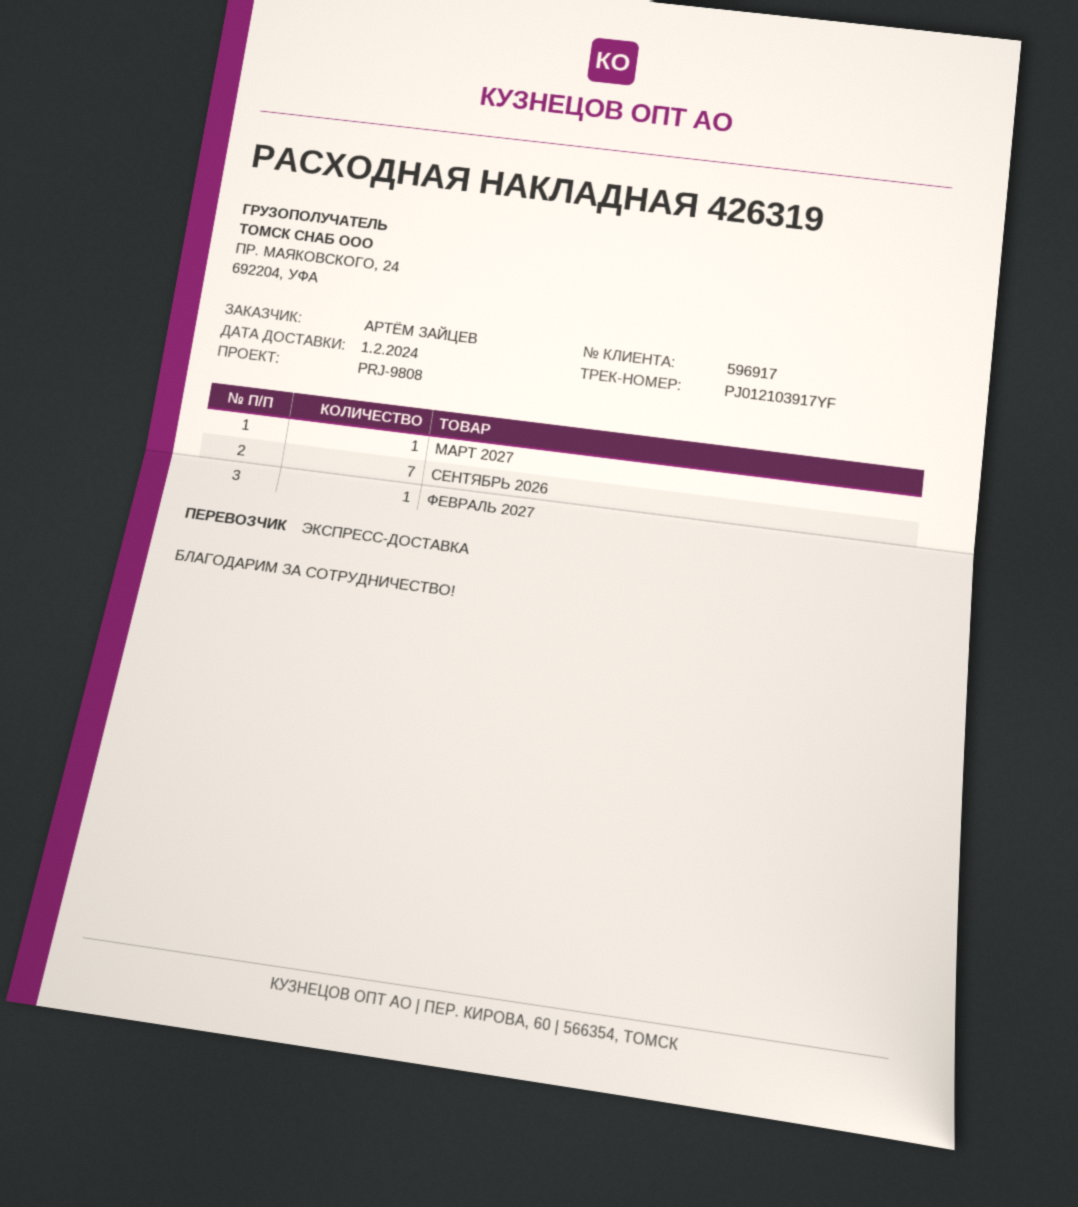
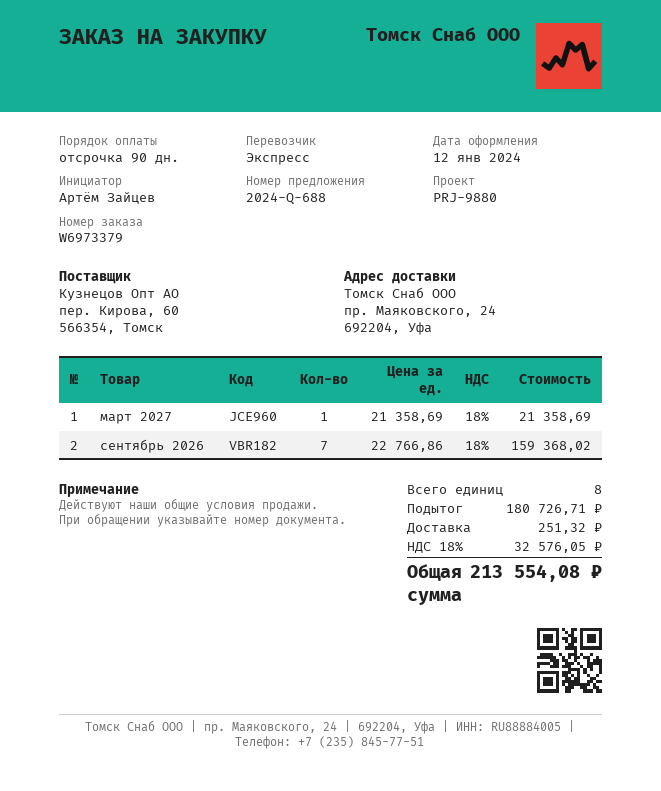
reference: PRJ-9808 -> PRJ-9880
ФЕВРАЛЬ 2027: 1 -> none

